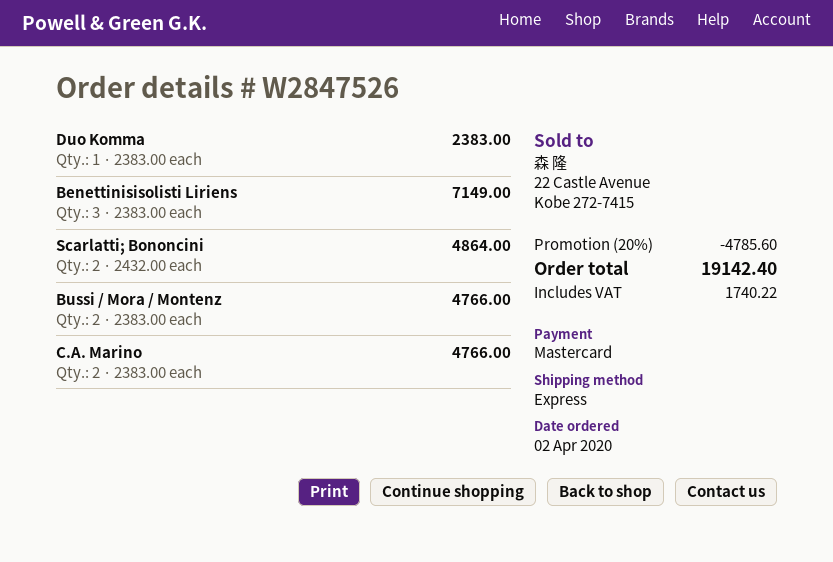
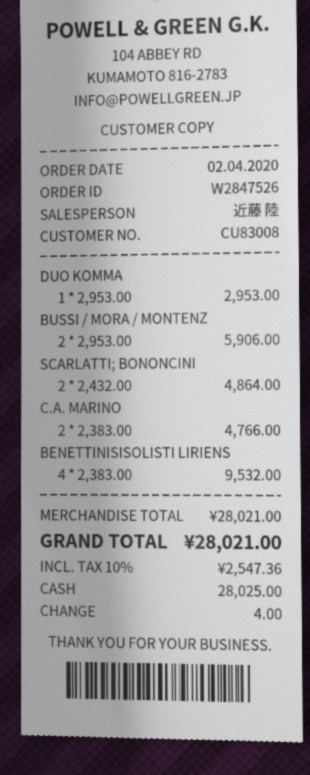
payment method: Mastercard -> cash
Duo Komma: 1 x 2383.00 = 2383.00 -> 1 x 2953.00 = 2953.00
Benettinisisolisti Liriens: 3 x 2383.00 = 7149.00 -> 4 x 2383.00 = 9532.00
Bussi / Mora / Montenz: 2 x 2383.00 = 4766.00 -> 2 x 2953.00 = 5906.00
discount: 20% = 4785.60 -> none
tax: 1740.22 -> 2547.36
total: 19142.40 -> 28021.00

